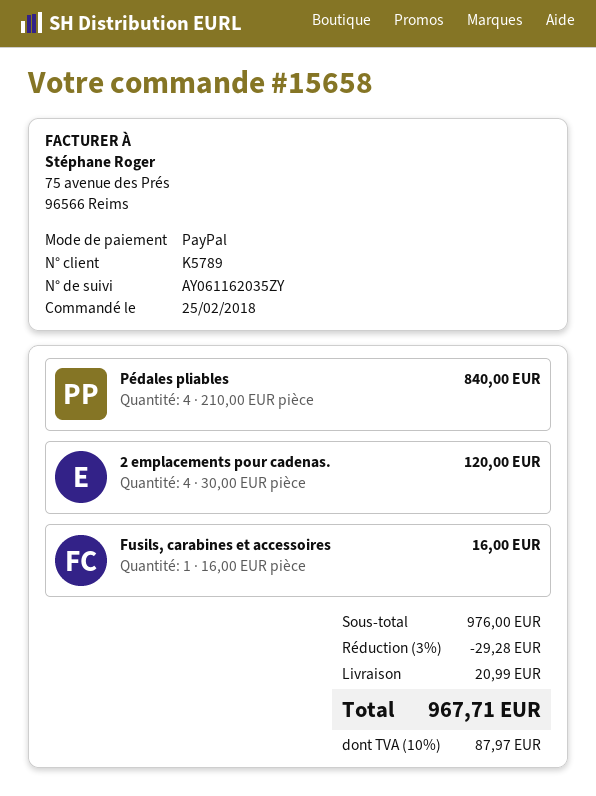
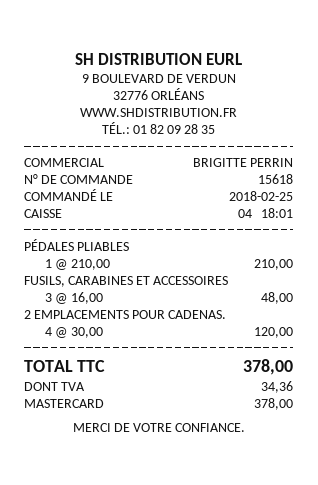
order number: 15658 -> 15618
payment method: PayPal -> Mastercard
Pédales pliables: 4 x 210.00 = 840.00 -> 1 x 210.00 = 210.00
Fusils, carabines et accessoires: 1 x 16.00 = 16.00 -> 3 x 16.00 = 48.00
discount: 3% = 29.28 -> none
shipping: 20.99 -> none
tax: 87.97 -> 34.36
total: 967.71 -> 378.00

